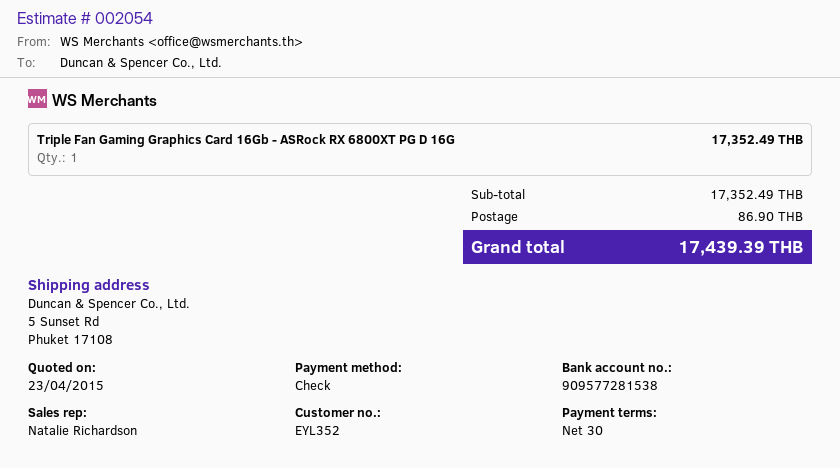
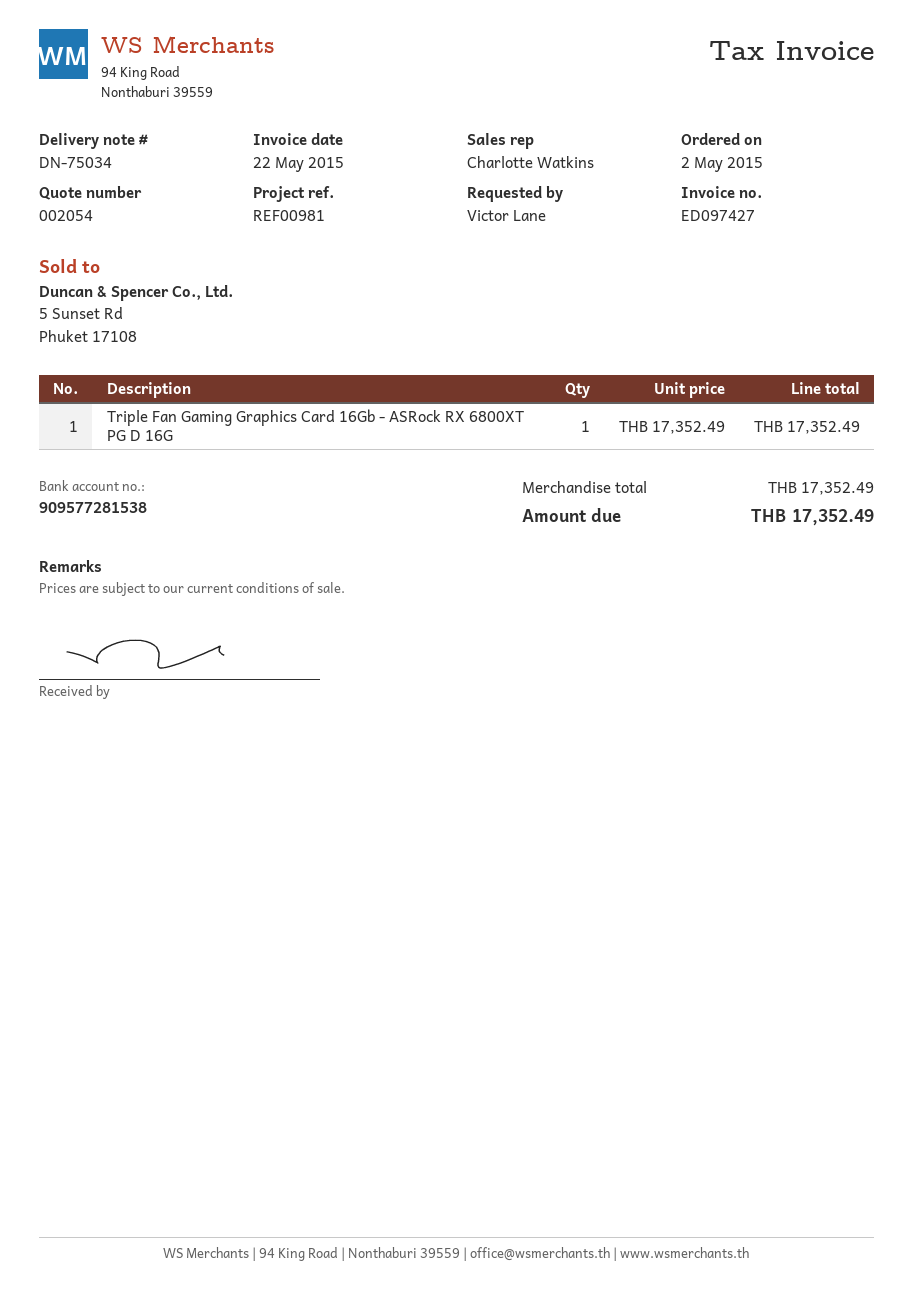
sales rep: Natalie Richardson -> Charlotte Watkins
shipping: 86.90 -> none
total: 17439.39 -> 17352.49

